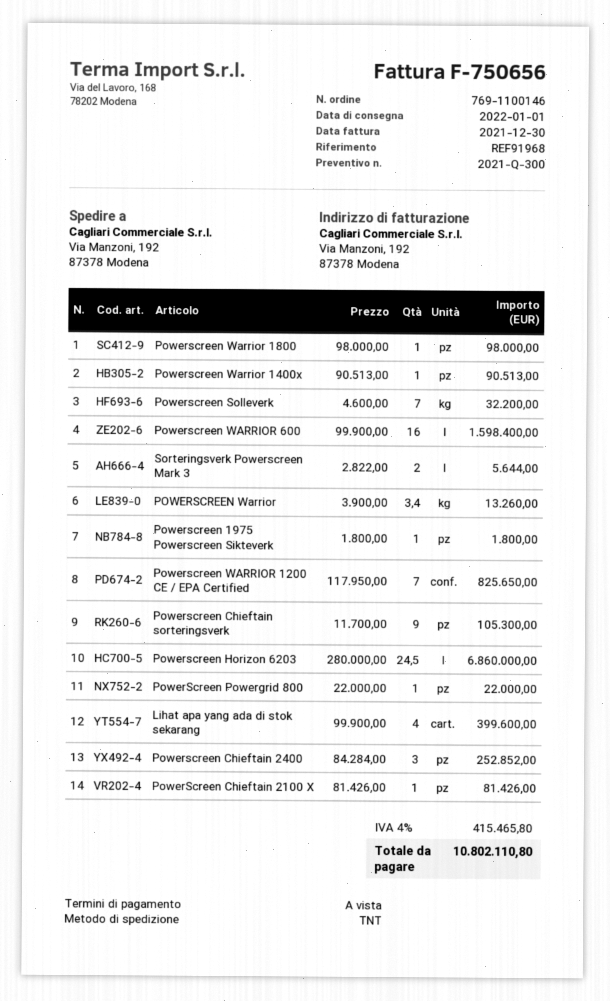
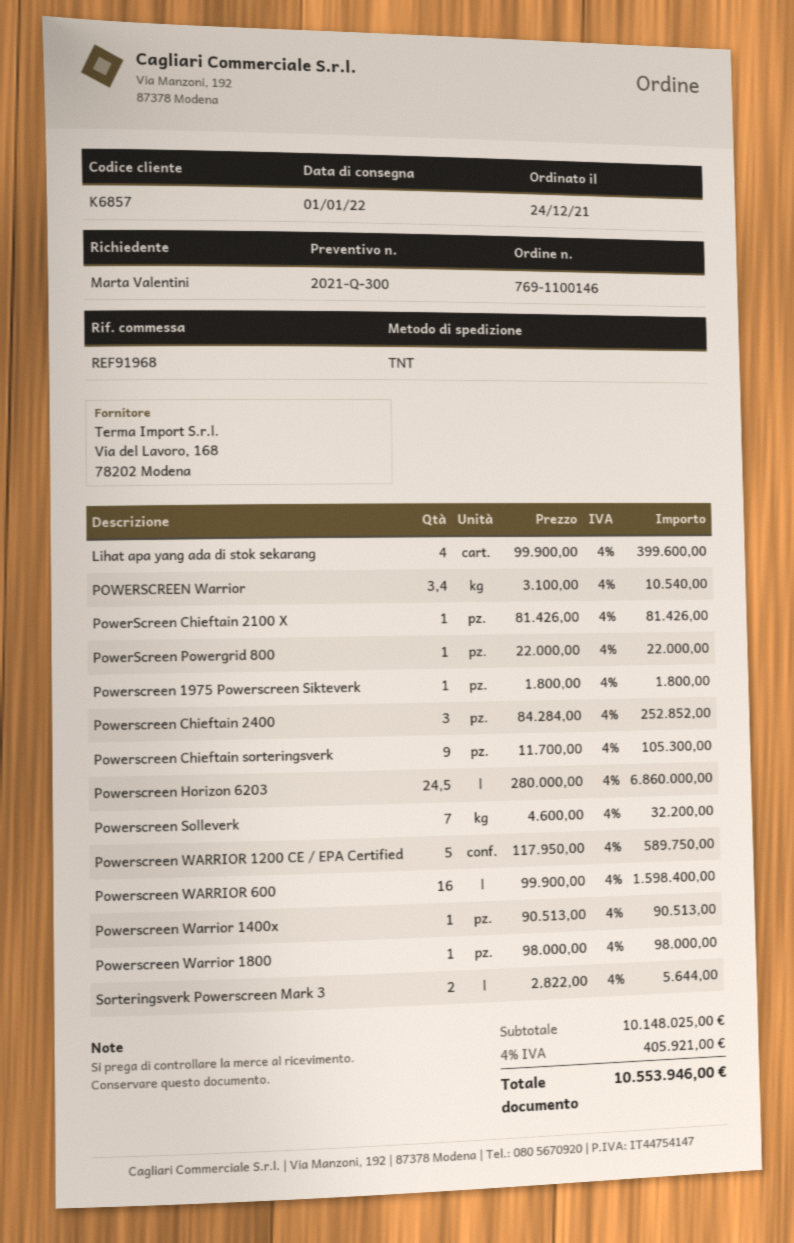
POWERSCREEN Warrior: 3.4 x 3900.00 = 13260.00 -> 3.4 x 3100.00 = 10540.00
Powerscreen WARRIOR 1200 CE / EPA Certified: 7 x 117950.00 = 825650.00 -> 5 x 117950.00 = 589750.00
tax: 4% = 415465.80 -> 4% = 405921.00
total: 10802110.80 -> 10553946.00

